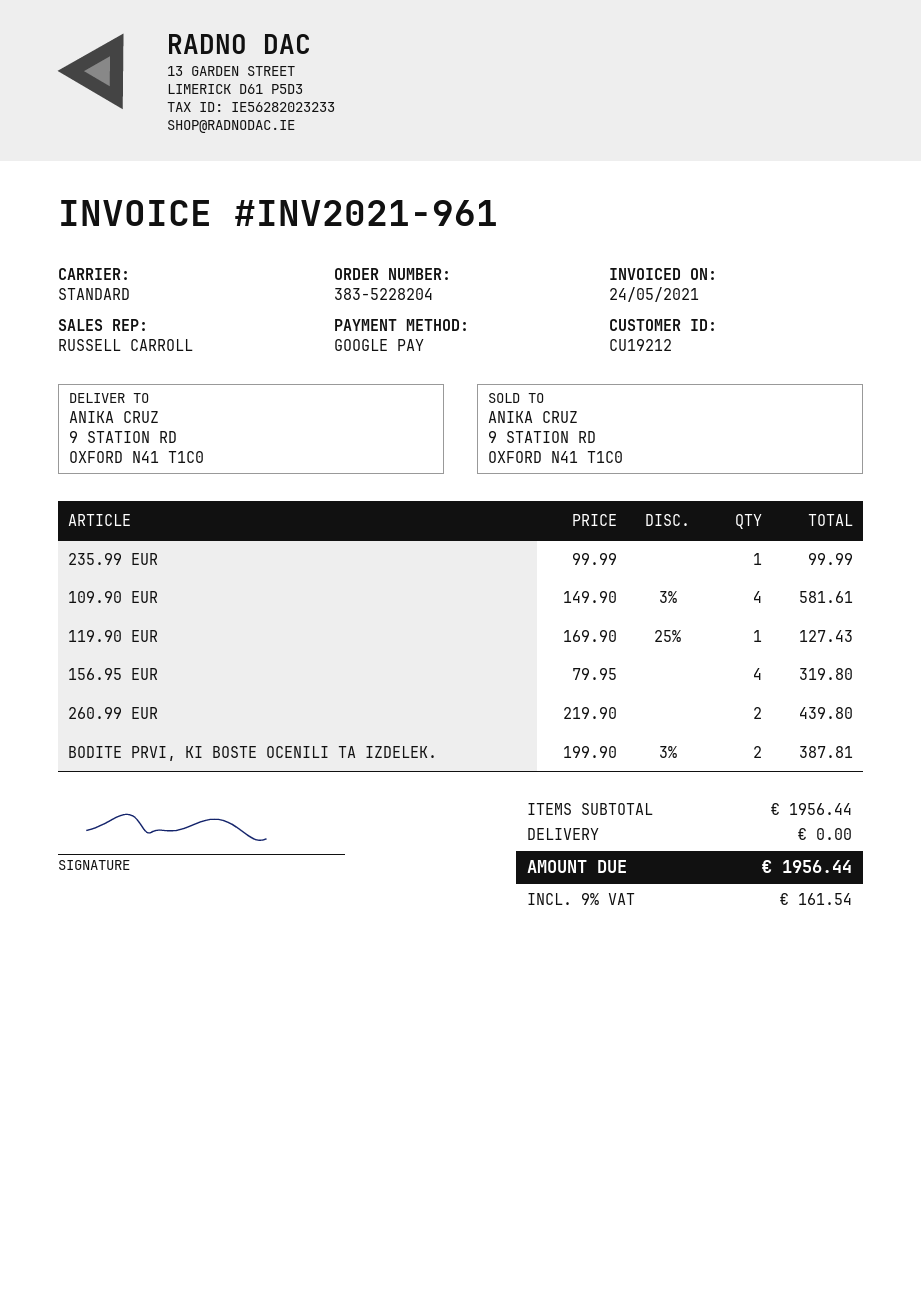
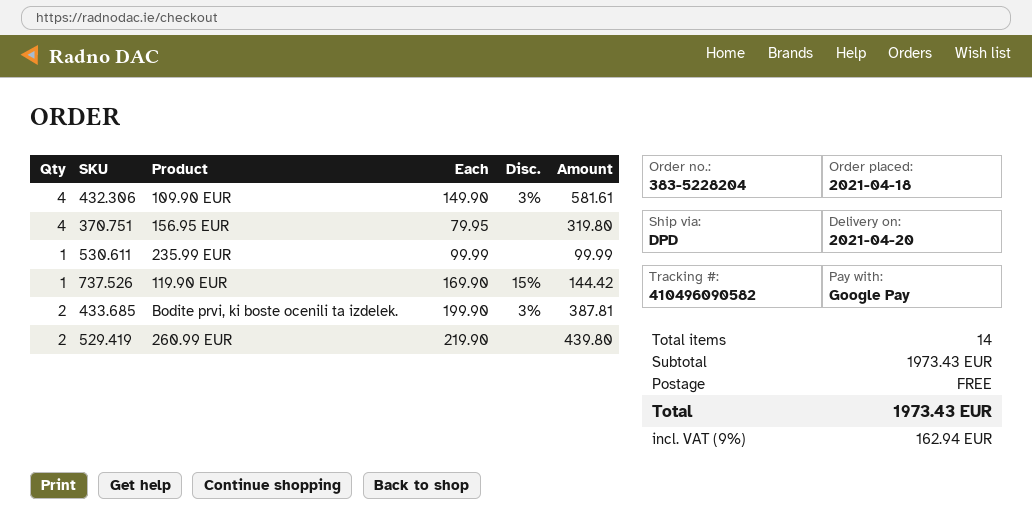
shipping method: standard -> DPD
119.90 EUR: 1 x 169.90 - 25% = 127.43 -> 1 x 169.90 - 15% = 144.42
subtotal: 1956.44 -> 1973.43
tax: 9% = 161.54 -> 9% = 162.94
total: 1956.44 -> 1973.43

